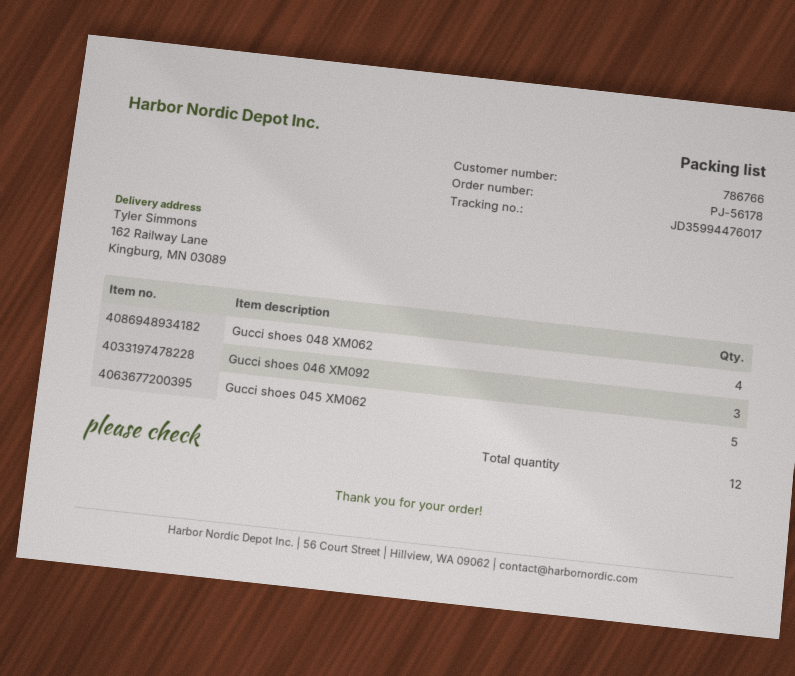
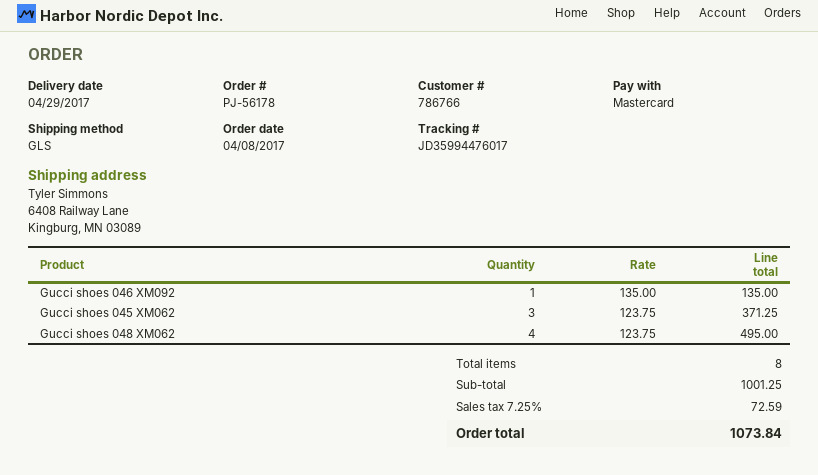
ship to: 162 Railway Lane, Kingburg, MN 03089 -> 6408 Railway Lane, Kingburg, MN 03089
Gucci shoes 046 XM092: 3 -> 1
Gucci shoes 045 XM062: 5 -> 3
total quantity: 12 -> 8

